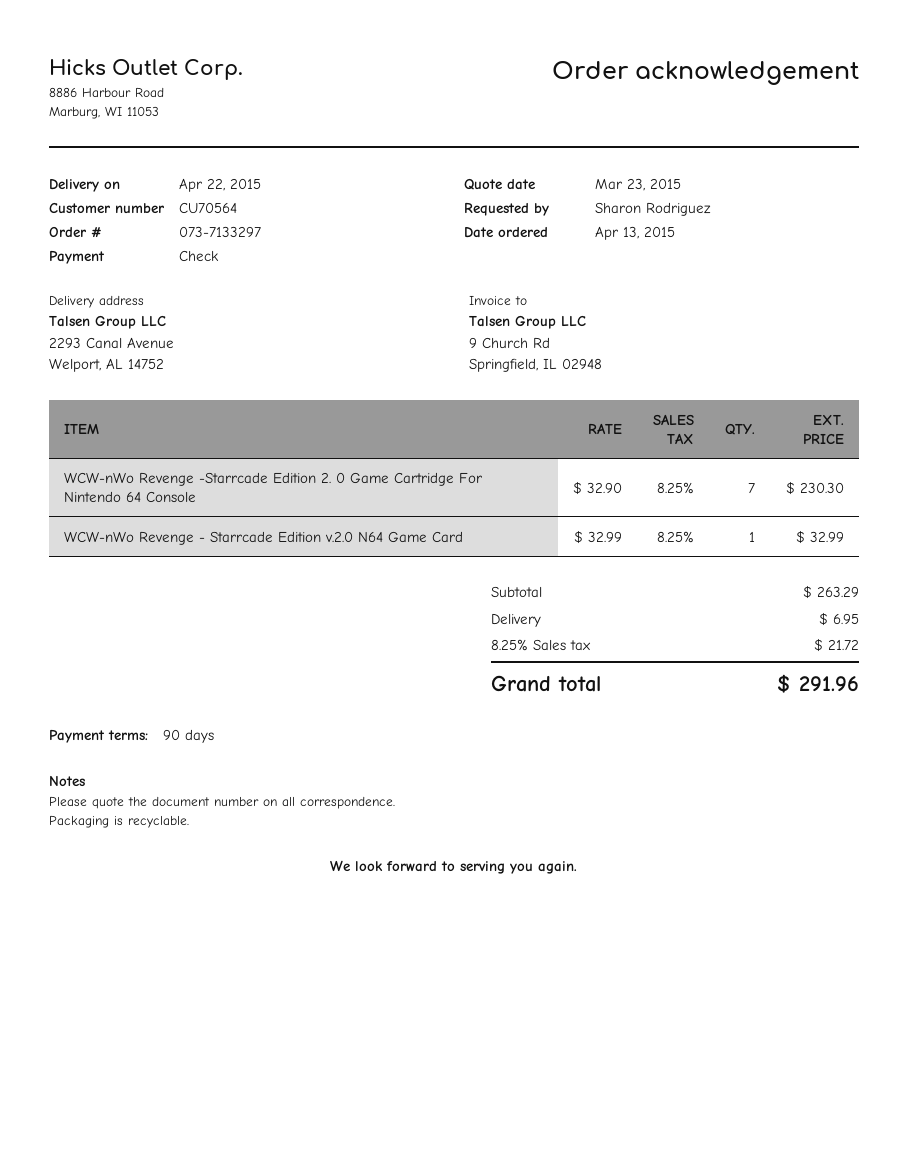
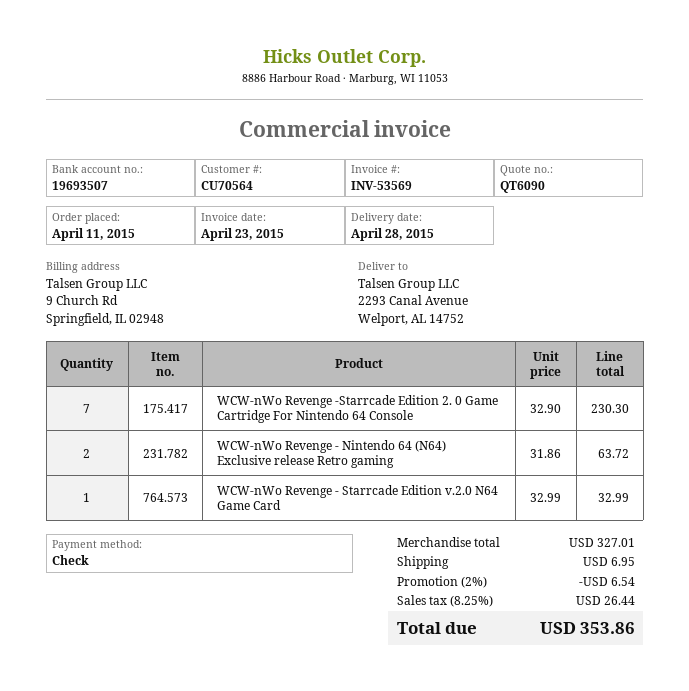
order date: 2015-04-13 -> 2015-04-11
delivery date: 2015-04-22 -> 2015-04-28
WCW-nWo Revenge - Nintendo 64 (N64) Exclusive release Retro gaming: none -> 2 x 31.86 = 63.72
subtotal: 263.29 -> 327.01
discount: none -> 2% = 6.54
tax: 8.25% = 21.72 -> 8.25% = 26.44
total: 291.96 -> 353.86

